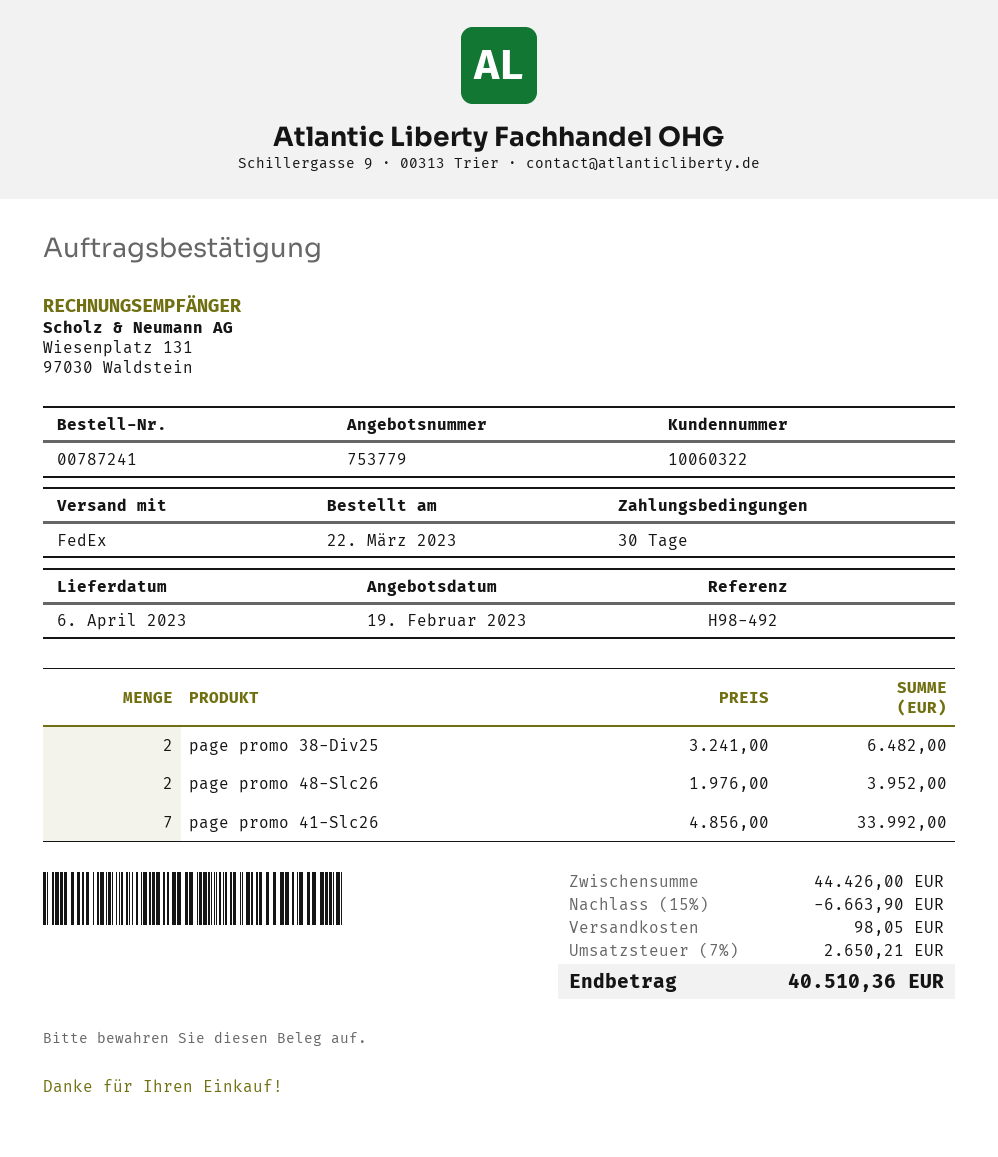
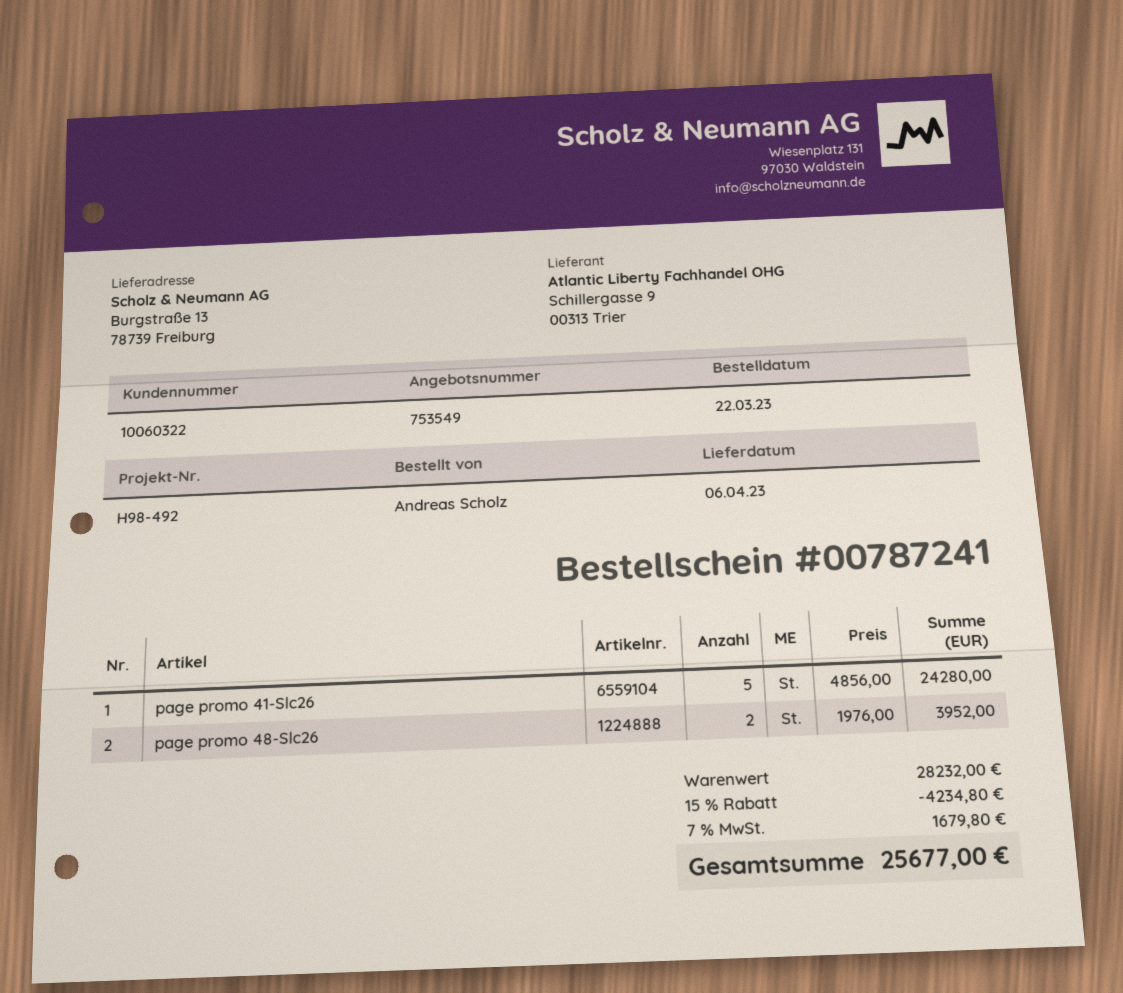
quote number: 753779 -> 753549
page promo 38-Div25: 2 x 3241.00 = 6482.00 -> none
page promo 41-Slc26: 7 x 4856.00 = 33992.00 -> 5 x 4856.00 = 24280.00
subtotal: 44426.00 -> 28232.00
discount: 15% = 6663.90 -> 15% = 4234.80
shipping: 98.05 -> none
tax: 7% = 2650.21 -> 7% = 1679.80
total: 40510.36 -> 25677.00

